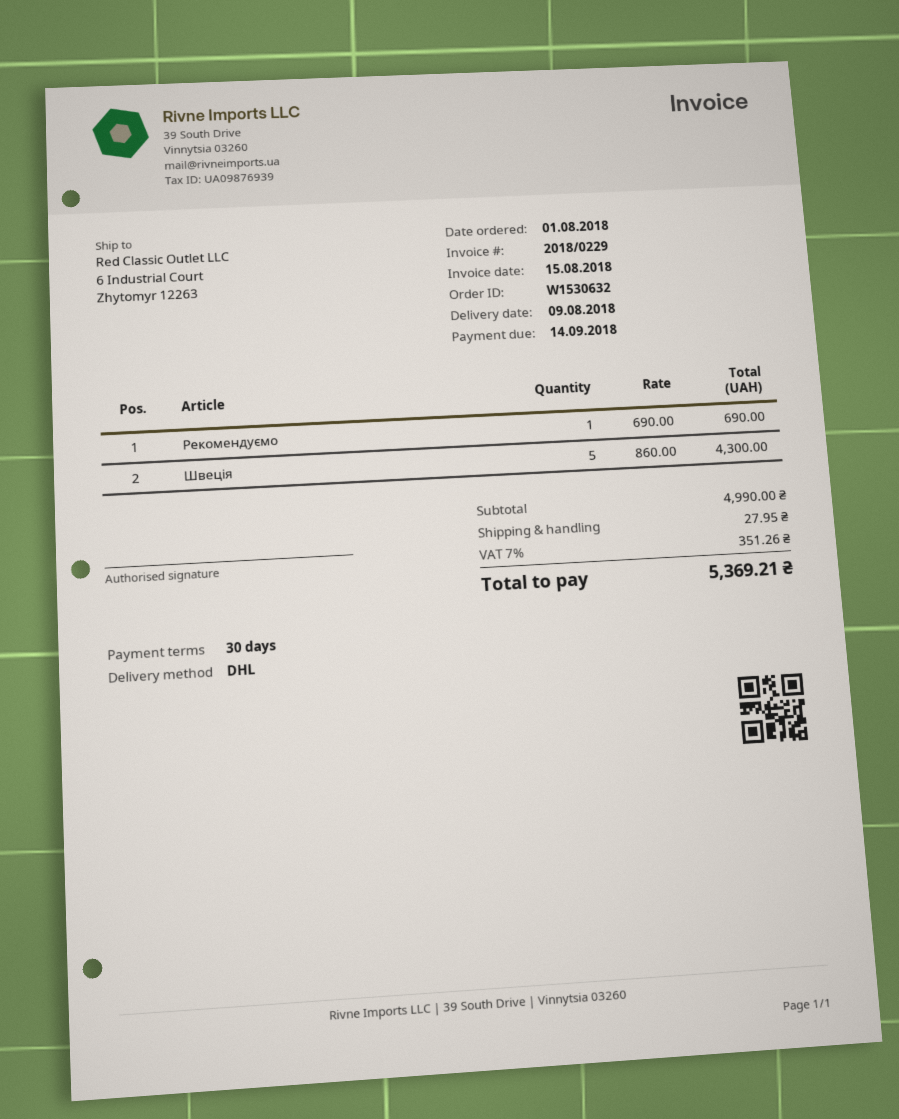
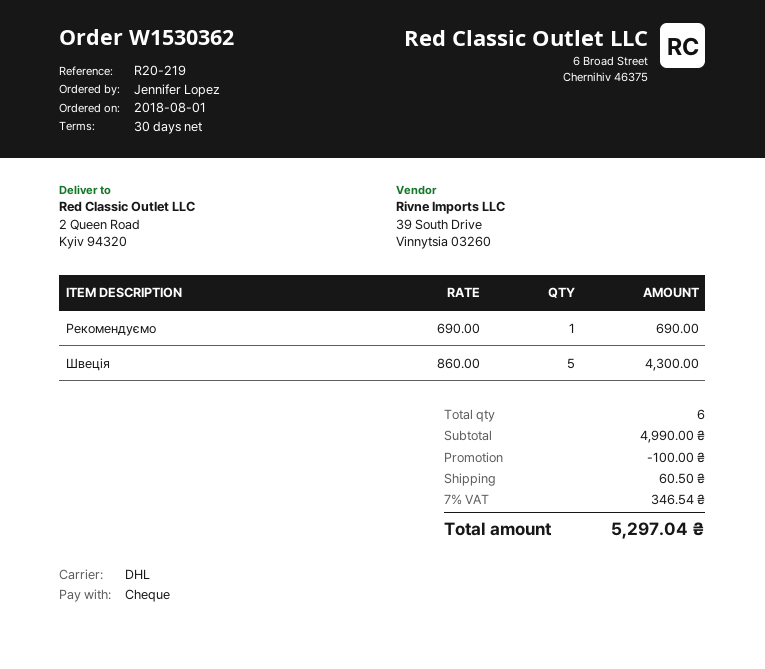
order number: W1530632 -> W1530362
ship to: 6 Industrial Court, Zhytomyr 12263 -> 2 Queen Road, Kyiv 94320
discount: none -> 100.00
shipping: 27.95 -> 60.50
tax: 7% = 351.26 -> 7% = 346.54
total: 5369.21 -> 5297.04

